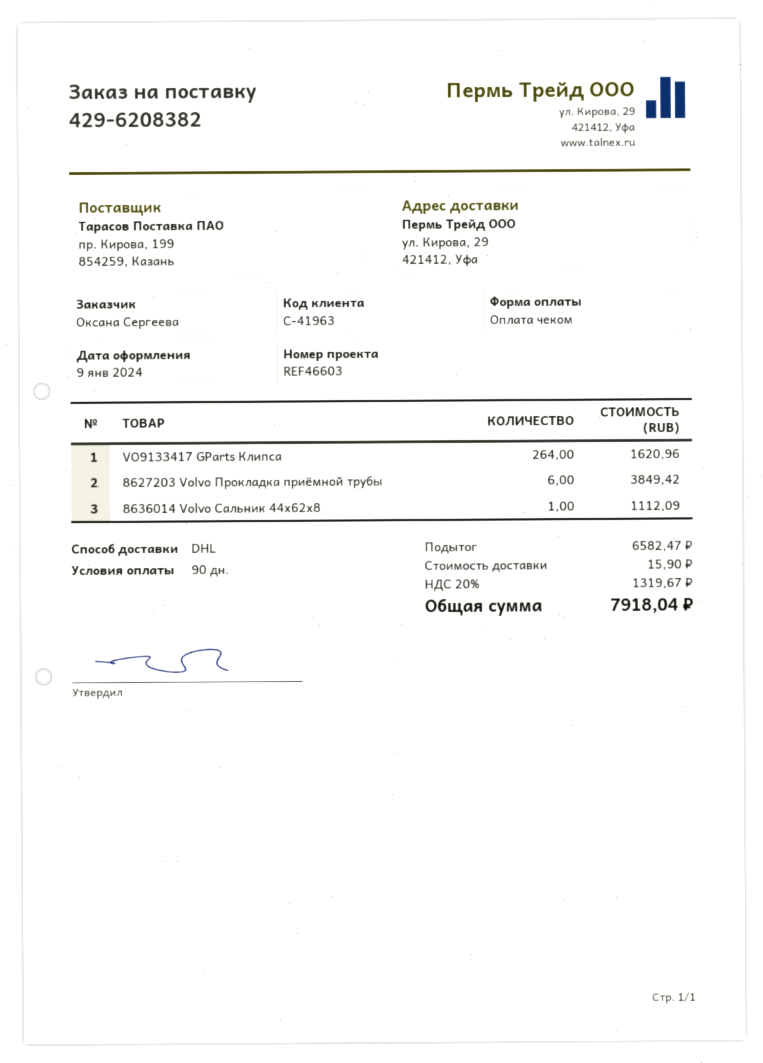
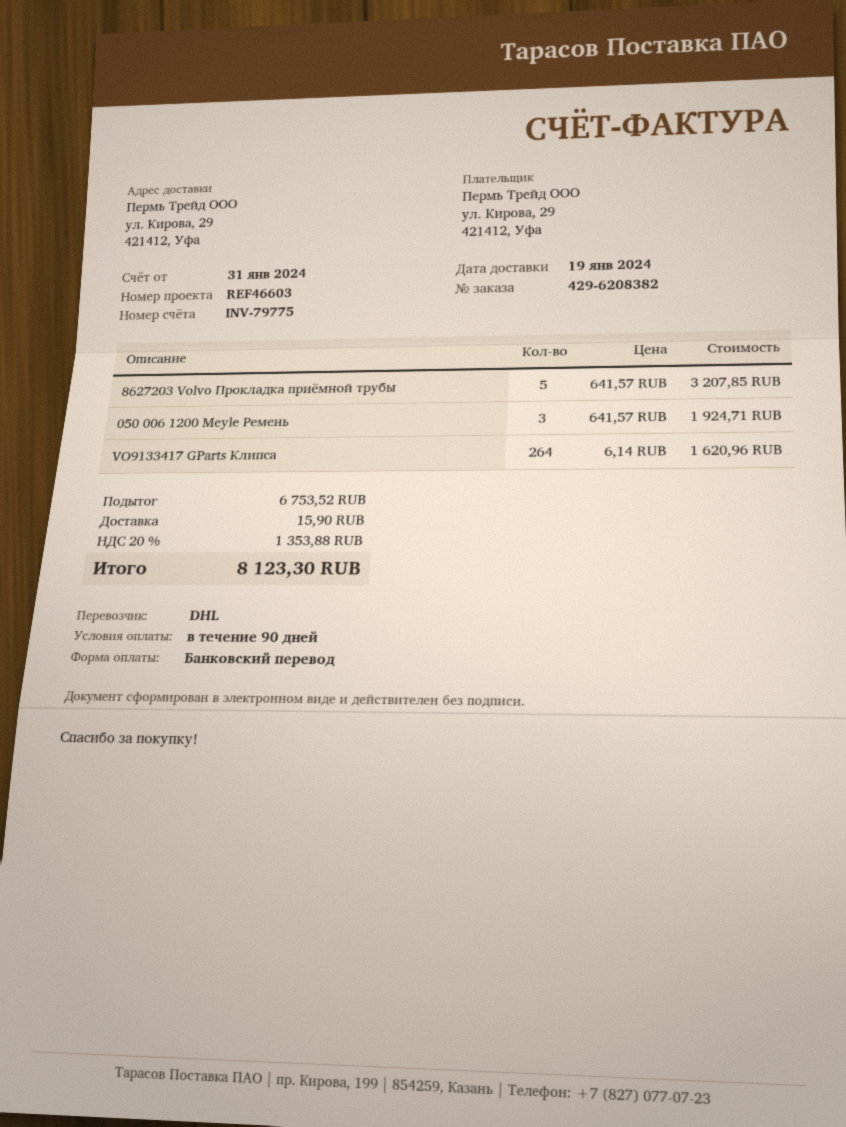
payment method: cheque -> bank transfer
8627203 Volvo Прокладка приёмной трубы: 6 for 3849.42 -> 5 for 3207.85
8636014 Volvo Сальник 44х62х8: 1 for 1112.09 -> none
050 006 1200 Meyle Ремень: none -> 3 for 1924.71
subtotal: 6582.47 -> 6753.52
tax: 20% = 1319.67 -> 20% = 1353.88
total: 7918.04 -> 8123.30

